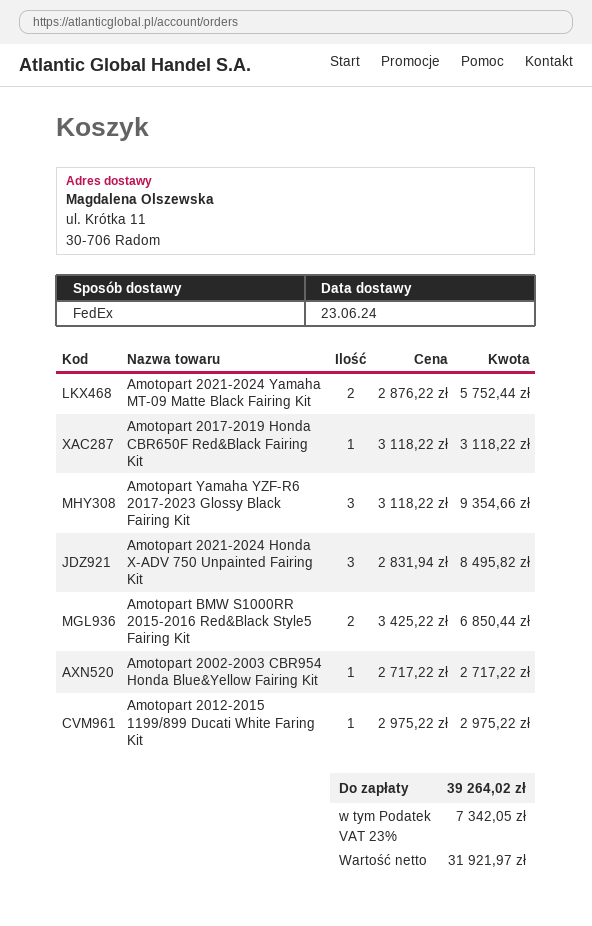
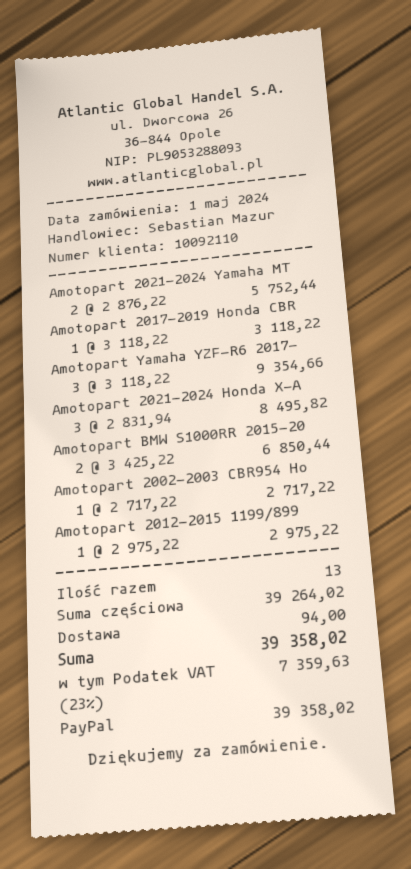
shipping: none -> 94.00
tax: 23% = 7342.05 -> 23% = 7359.63
total: 39264.02 -> 39358.02

